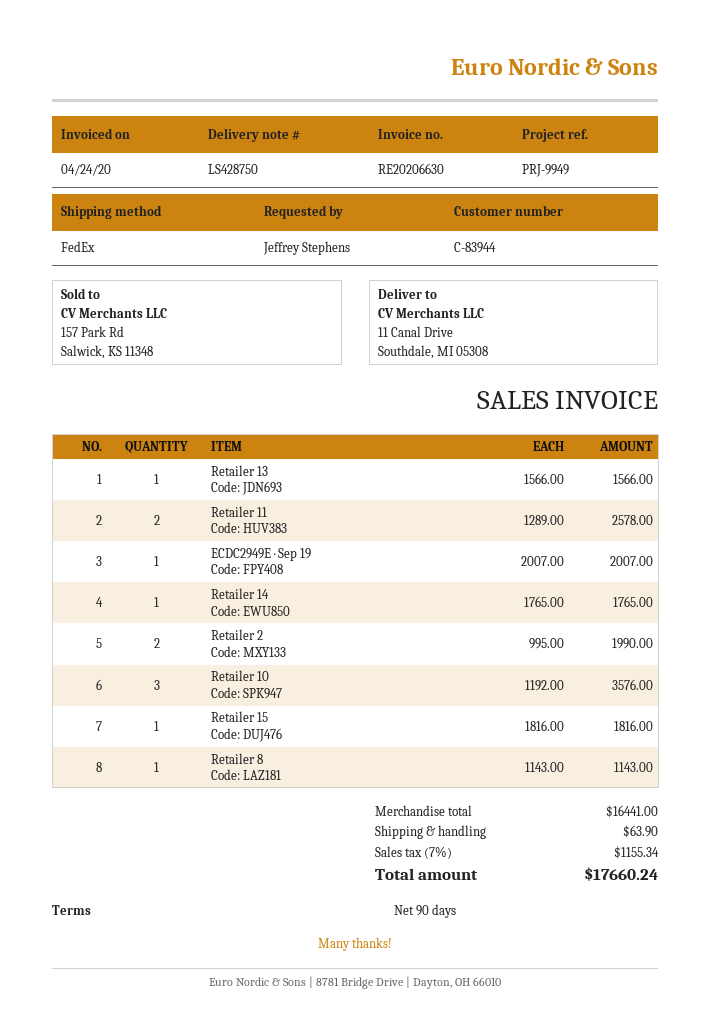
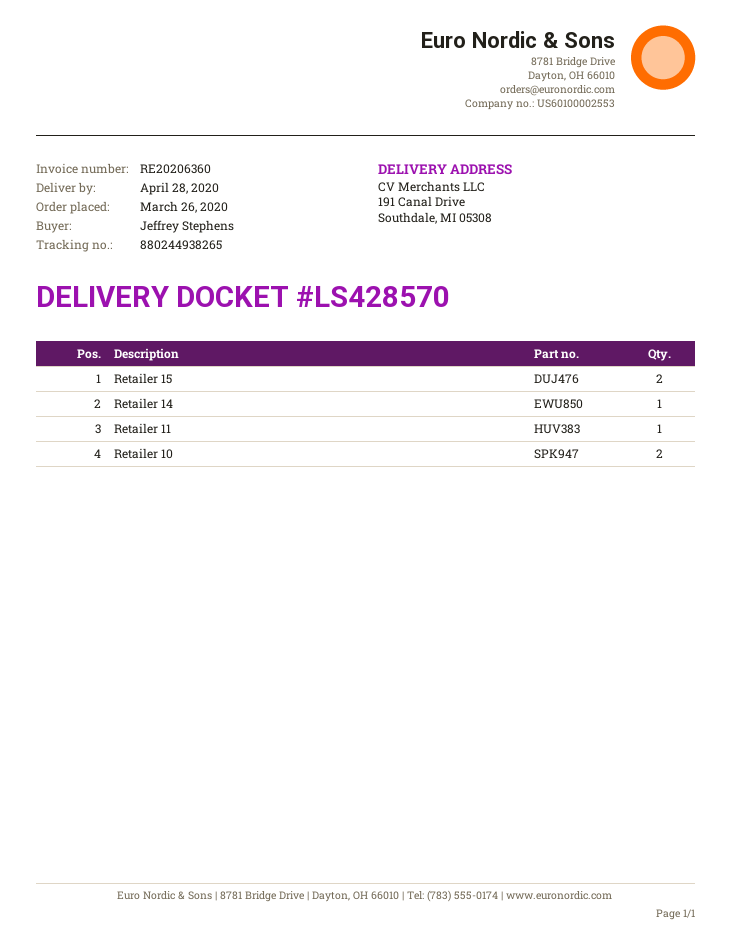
delivery note number: LS428750 -> LS428570
invoice number: RE20206630 -> RE20206360
ship to: 11 Canal Drive, Southdale, MI 05308 -> 191 Canal Drive, Southdale, MI 05308
Retailer 13: 1 -> none
Retailer 11: 2 -> 1
ECDC2949E · Sep 19: 1 -> none
Retailer 2: 2 -> none
Retailer 10: 3 -> 2
Retailer 15: 1 -> 2
Retailer 8: 1 -> none

